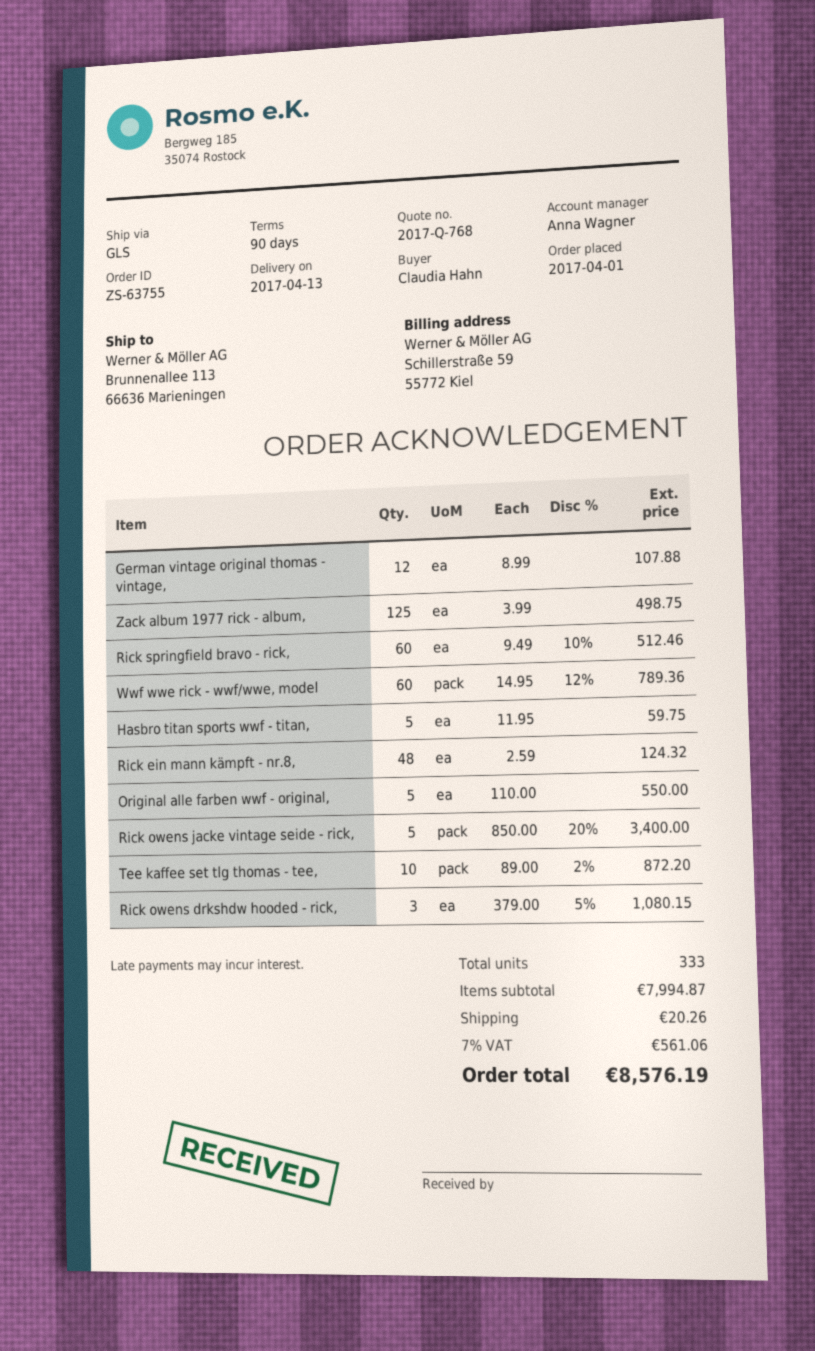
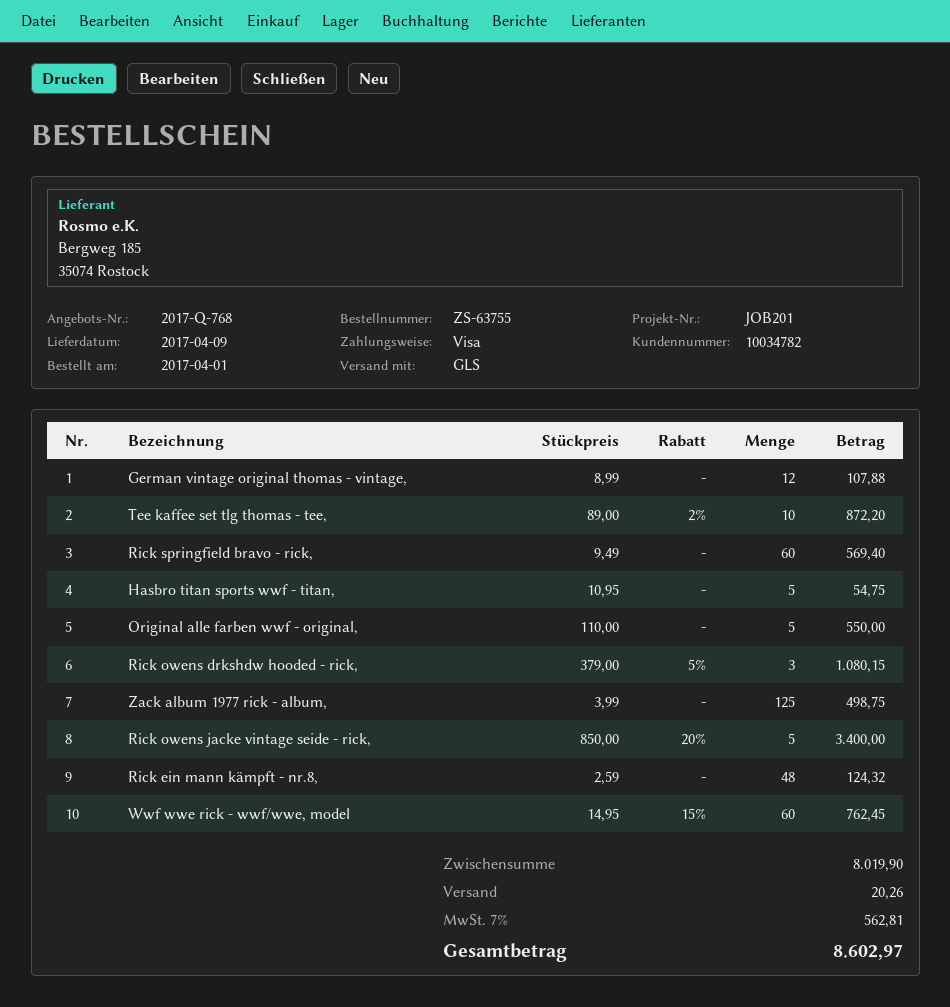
delivery date: 2017-04-13 -> 2017-04-09
Rick springfield bravo - rick,: 60 x 9.49 - 10% = 512.46 -> 60 x 9.49 = 569.40
Wwf wwe rick - wwf/wwe, model: 60 x 14.95 - 12% = 789.36 -> 60 x 14.95 - 15% = 762.45
Hasbro titan sports wwf - titan,: 5 x 11.95 = 59.75 -> 5 x 10.95 = 54.75
subtotal: 7994.87 -> 8019.90
tax: 7% = 561.06 -> 7% = 562.81
total: 8576.19 -> 8602.97

